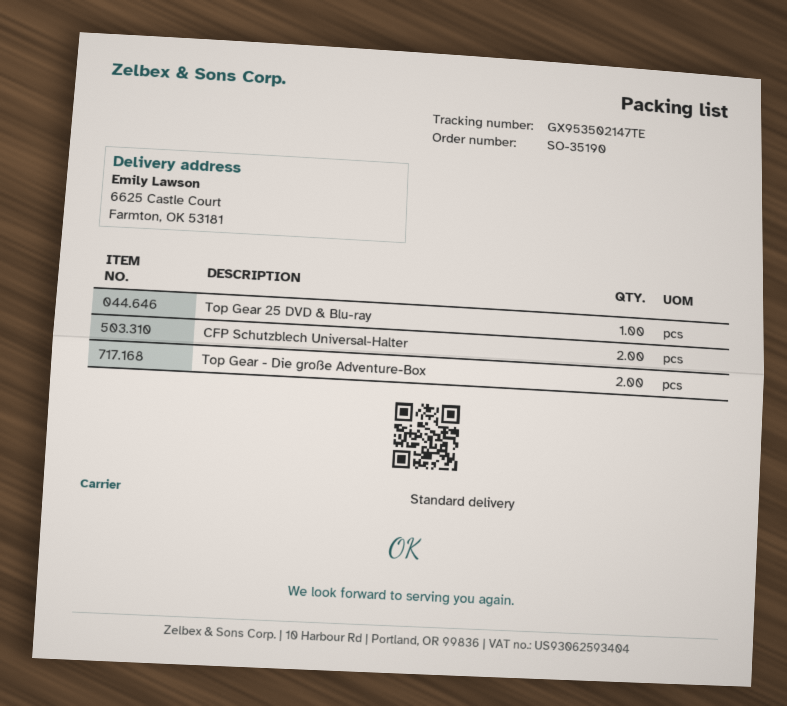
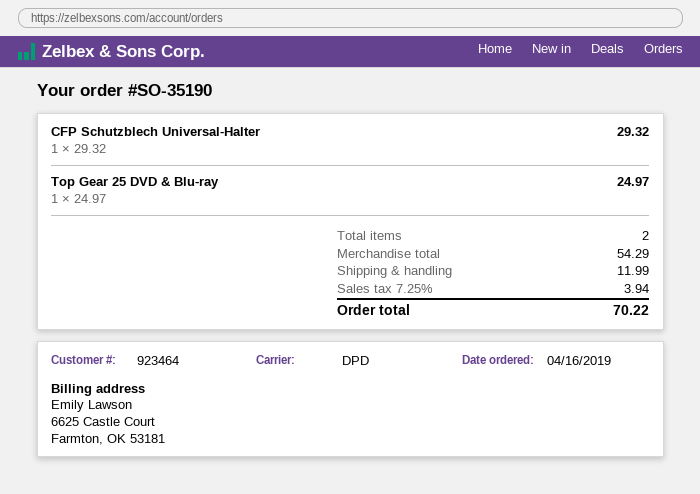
shipping method: standard -> DPD
CFP Schutzblech Universal-Halter: 2 -> 1
Top Gear - Die große Adventure-Box: 2 -> none

